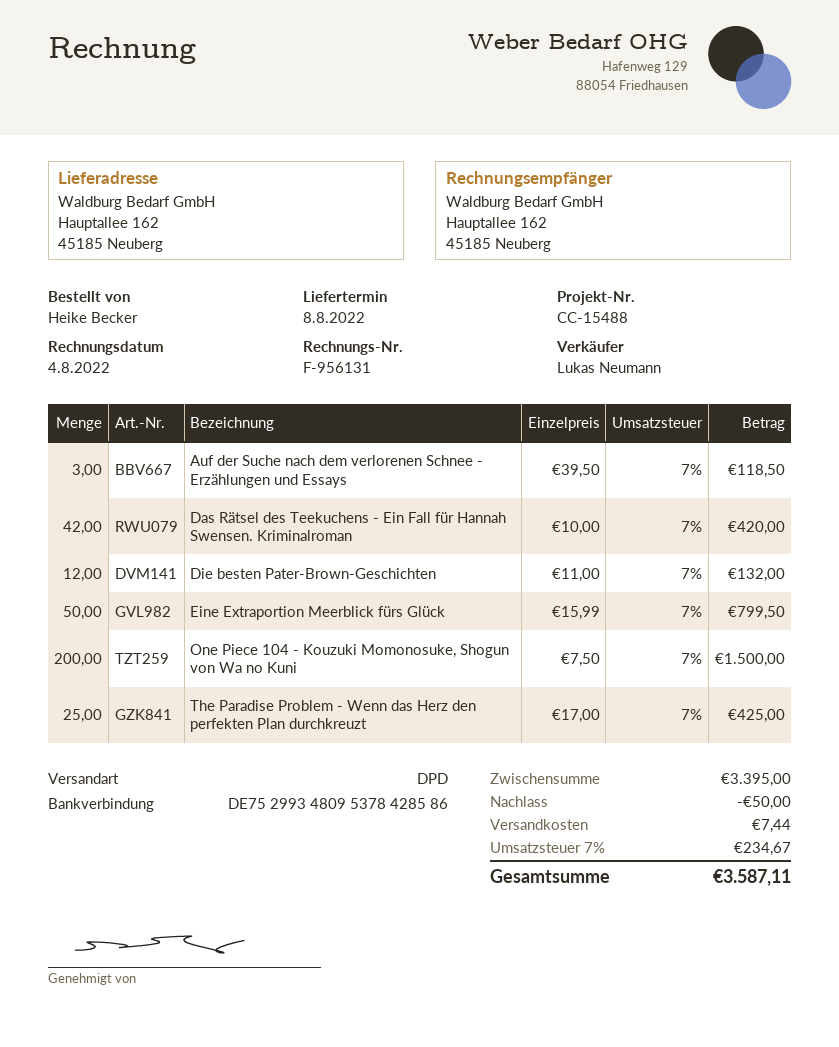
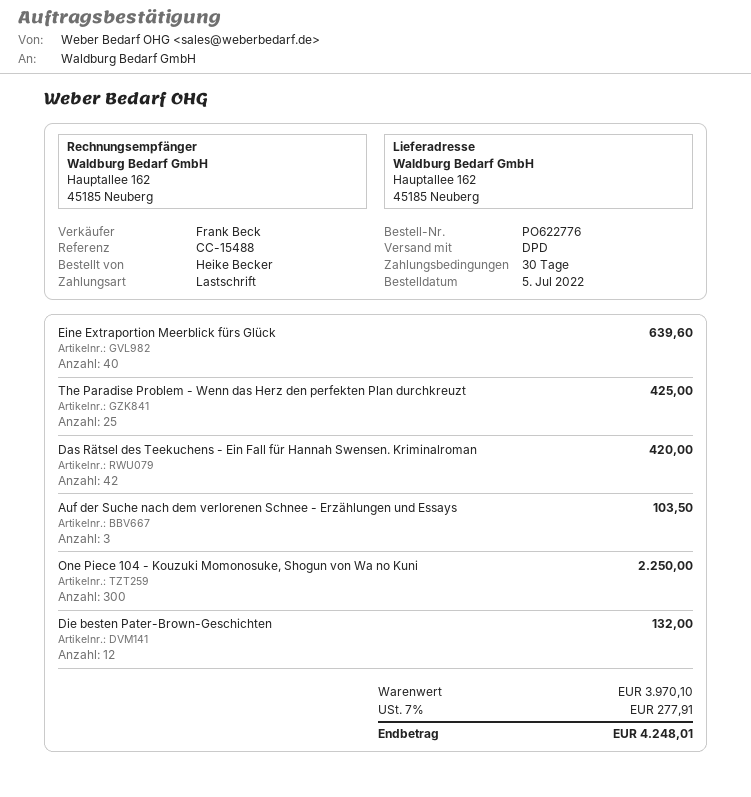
sales rep: Lukas Neumann -> Frank Beck
Auf der Suche nach dem verlorenen Schnee - Erzählungen und Essays: 3 for 118.50 -> 3 for 103.50
Eine Extraportion Meerblick fürs Glück: 50 for 799.50 -> 40 for 639.60
One Piece 104 - Kouzuki Momonosuke, Shogun von Wa no Kuni: 200 for 1500.00 -> 300 for 2250.00
subtotal: 3395.00 -> 3970.10
discount: 50.00 -> none
shipping: 7.44 -> none
tax: 7% = 234.67 -> 7% = 277.91
total: 3587.11 -> 4248.01

